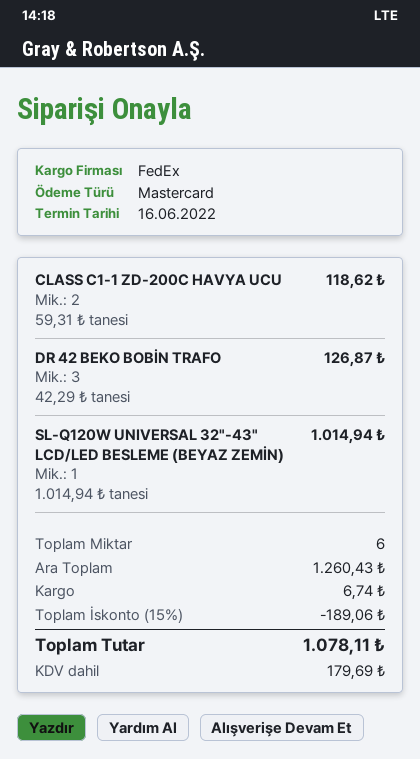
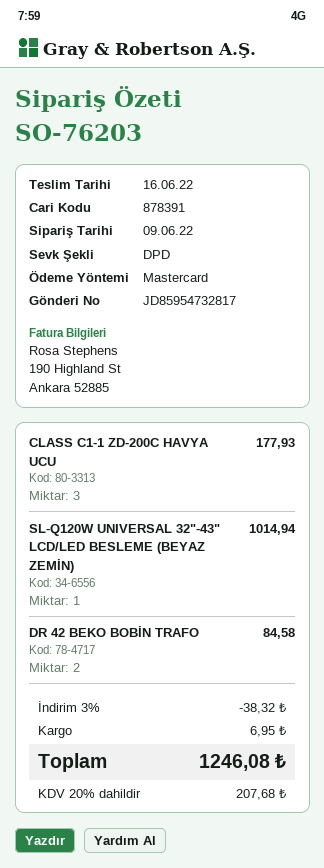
shipping method: FedEx -> DPD
CLASS C1-1 ZD-200C HAVYA UCU: 2 for 118.62 -> 3 for 177.93
DR 42 BEKO BOBİN TRAFO: 3 for 126.87 -> 2 for 84.58
discount: 15% = 189.06 -> 3% = 38.32
shipping: 6.74 -> 6.95
tax: 179.69 -> 207.68
total: 1078.11 -> 1246.08

